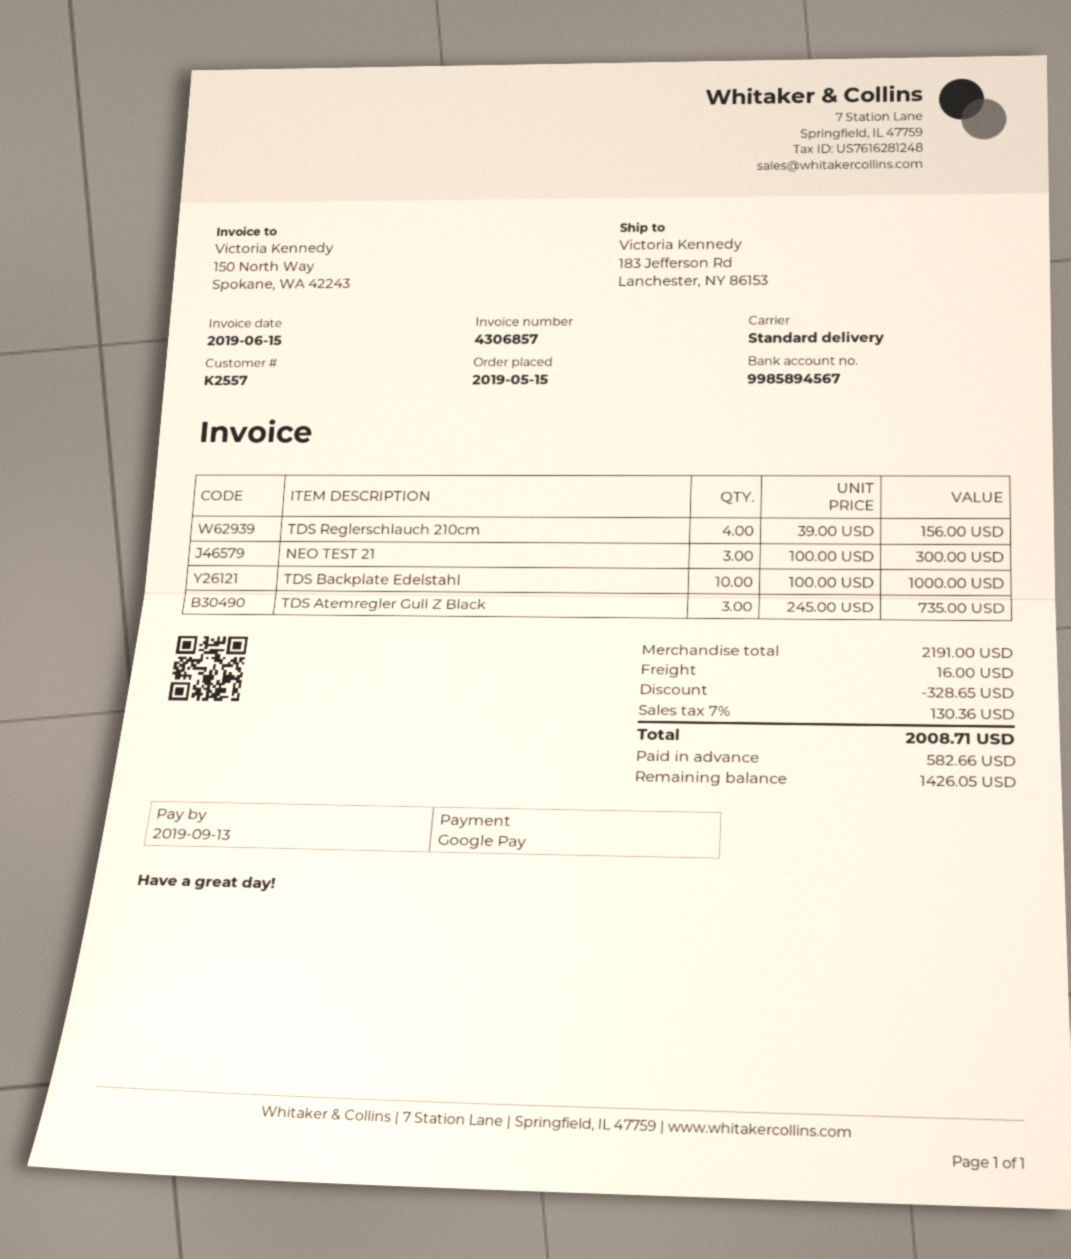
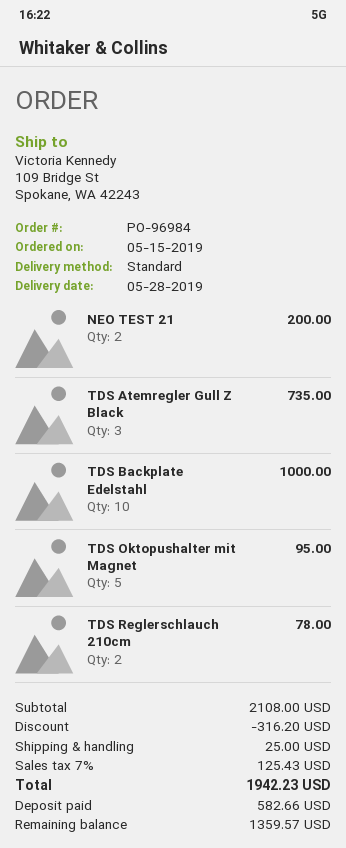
ship to: 183 Jefferson Rd, Lanchester, NY 86153 -> 109 Bridge St, Spokane, WA 42243
TDS Reglerschlauch 210cm: 4 for 156.00 -> 2 for 78.00
NEO TEST 21: 3 for 300.00 -> 2 for 200.00
TDS Oktopushalter mit Magnet: none -> 5 for 95.00
subtotal: 2191.00 -> 2108.00
discount: 328.65 -> 316.20
shipping: 16.00 -> 25.00
tax: 7% = 130.36 -> 7% = 125.43
total: 2008.71 -> 1942.23
balance: 1426.05 -> 1359.57

